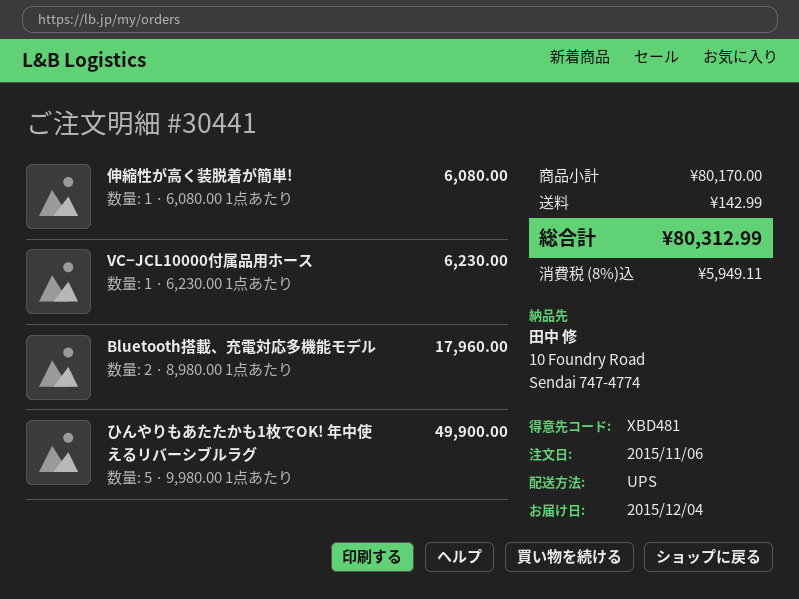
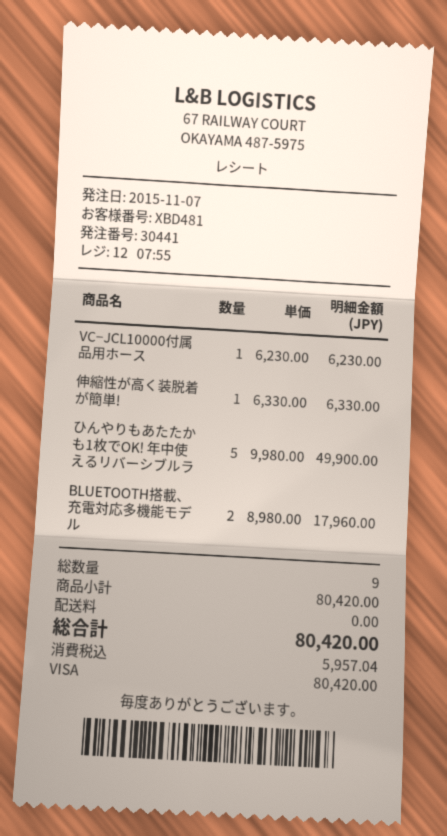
order date: 2015-11-06 -> 2015-11-07
伸縮性が高く装脱着が簡単!: 1 x 6080.00 = 6080.00 -> 1 x 6330.00 = 6330.00
subtotal: 80170.00 -> 80420.00
shipping: 142.99 -> 0.00
tax: 5949.11 -> 5957.04
total: 80312.99 -> 80420.00

